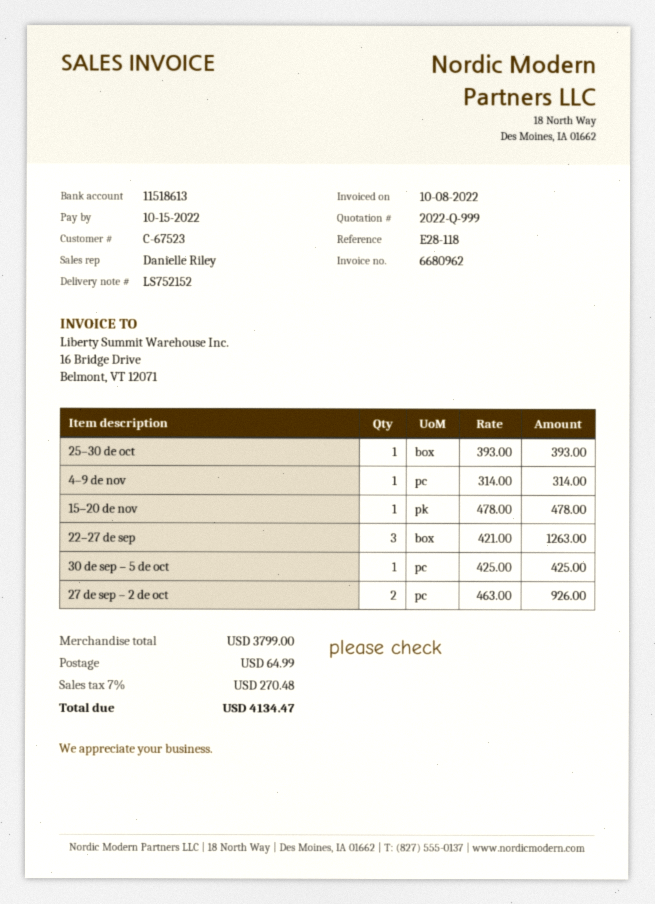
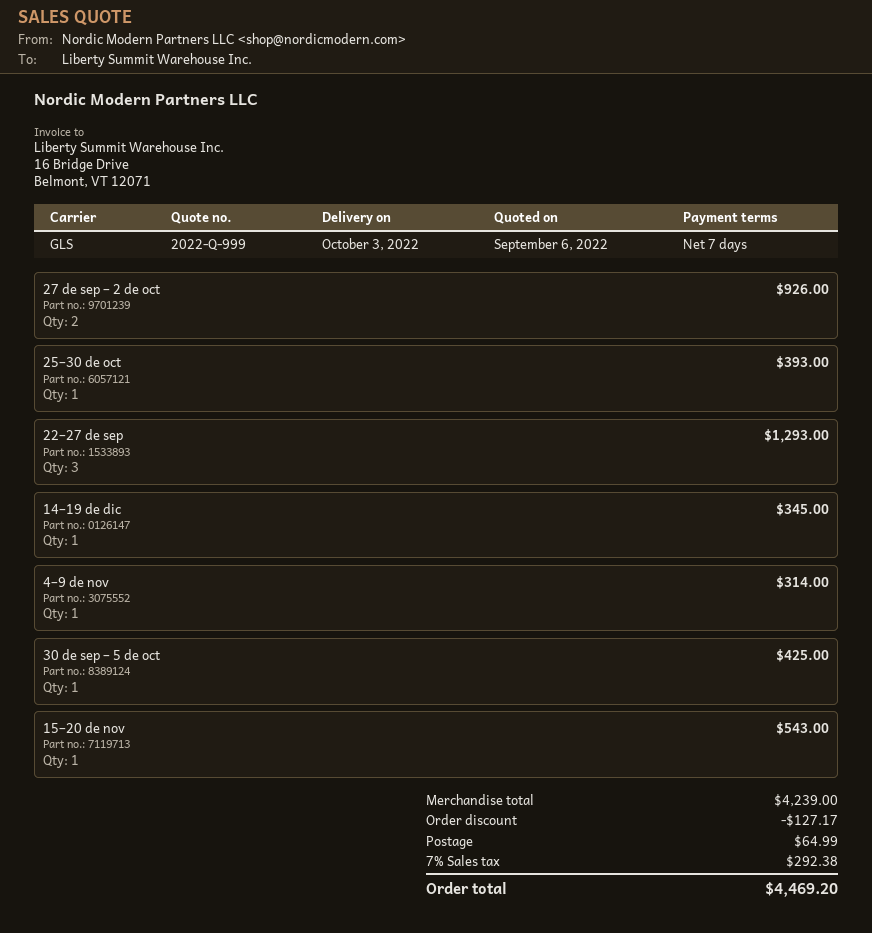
15–20 de nov: 1 for 478.00 -> 1 for 543.00
22–27 de sep: 3 for 1263.00 -> 3 for 1293.00
14–19 de dic: none -> 1 for 345.00
subtotal: 3799.00 -> 4239.00
discount: none -> 127.17
tax: 7% = 270.48 -> 7% = 292.38
total: 4134.47 -> 4469.20

